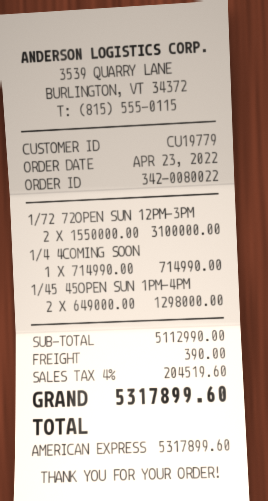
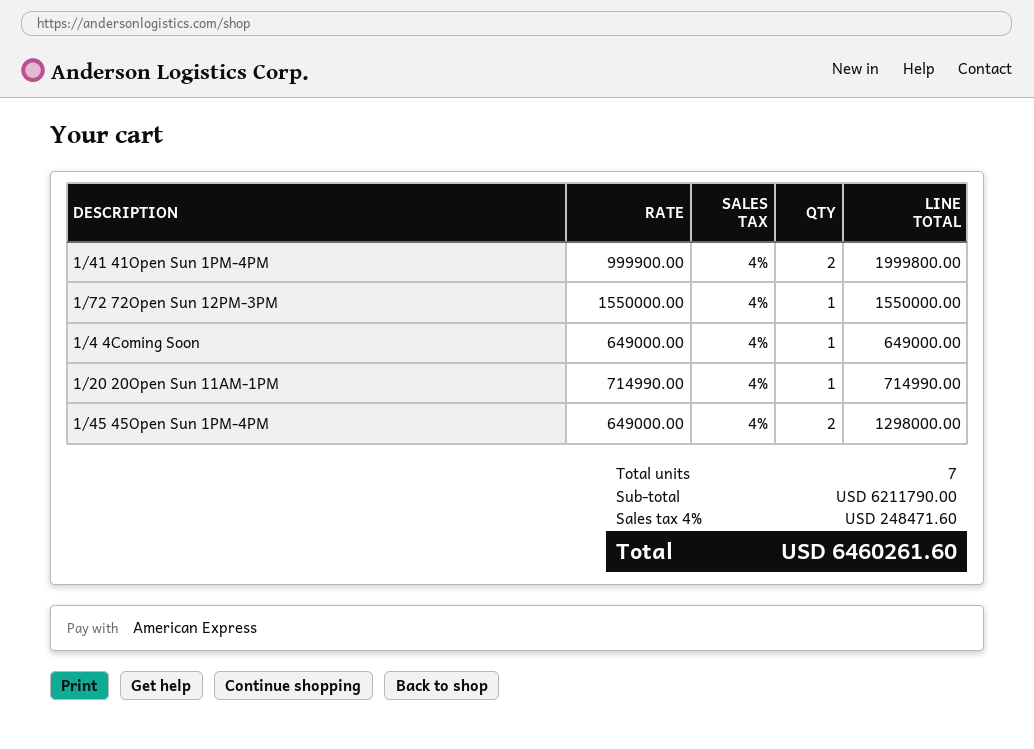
1/72 72OPEN SUN 12PM-3PM: 2 x 1550000.00 = 3100000.00 -> 1 x 1550000.00 = 1550000.00
1/4 4COMING SOON: 1 x 714990.00 = 714990.00 -> 1 x 649000.00 = 649000.00
1/41 41Open Sun 1PM-4PM: none -> 2 x 999900.00 = 1999800.00
1/20 20Open Sun 11AM-1PM: none -> 1 x 714990.00 = 714990.00
subtotal: 5112990.00 -> 6211790.00
shipping: 390.00 -> none
tax: 4% = 204519.60 -> 4% = 248471.60
total: 5317899.60 -> 6460261.60

